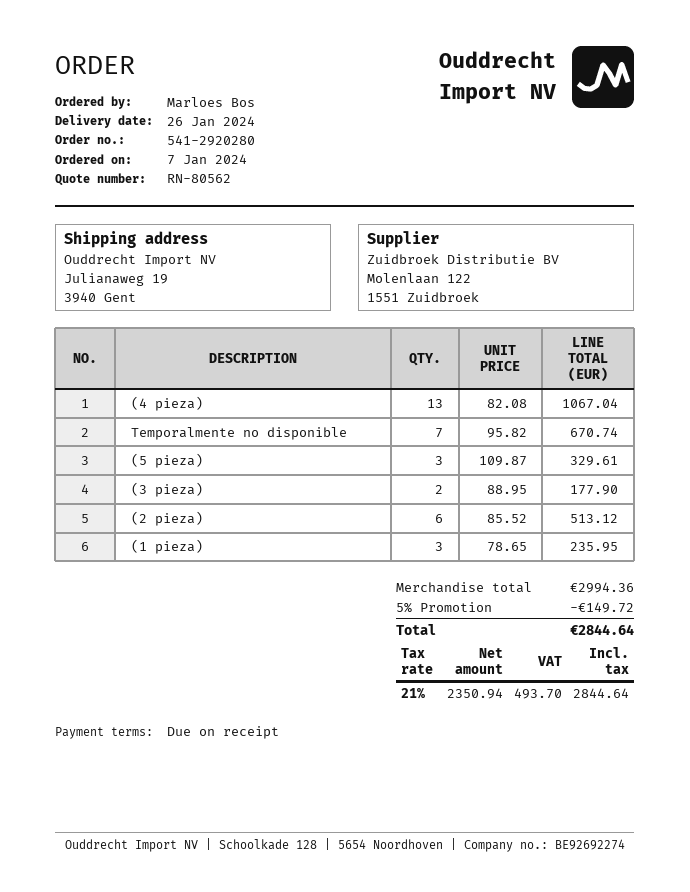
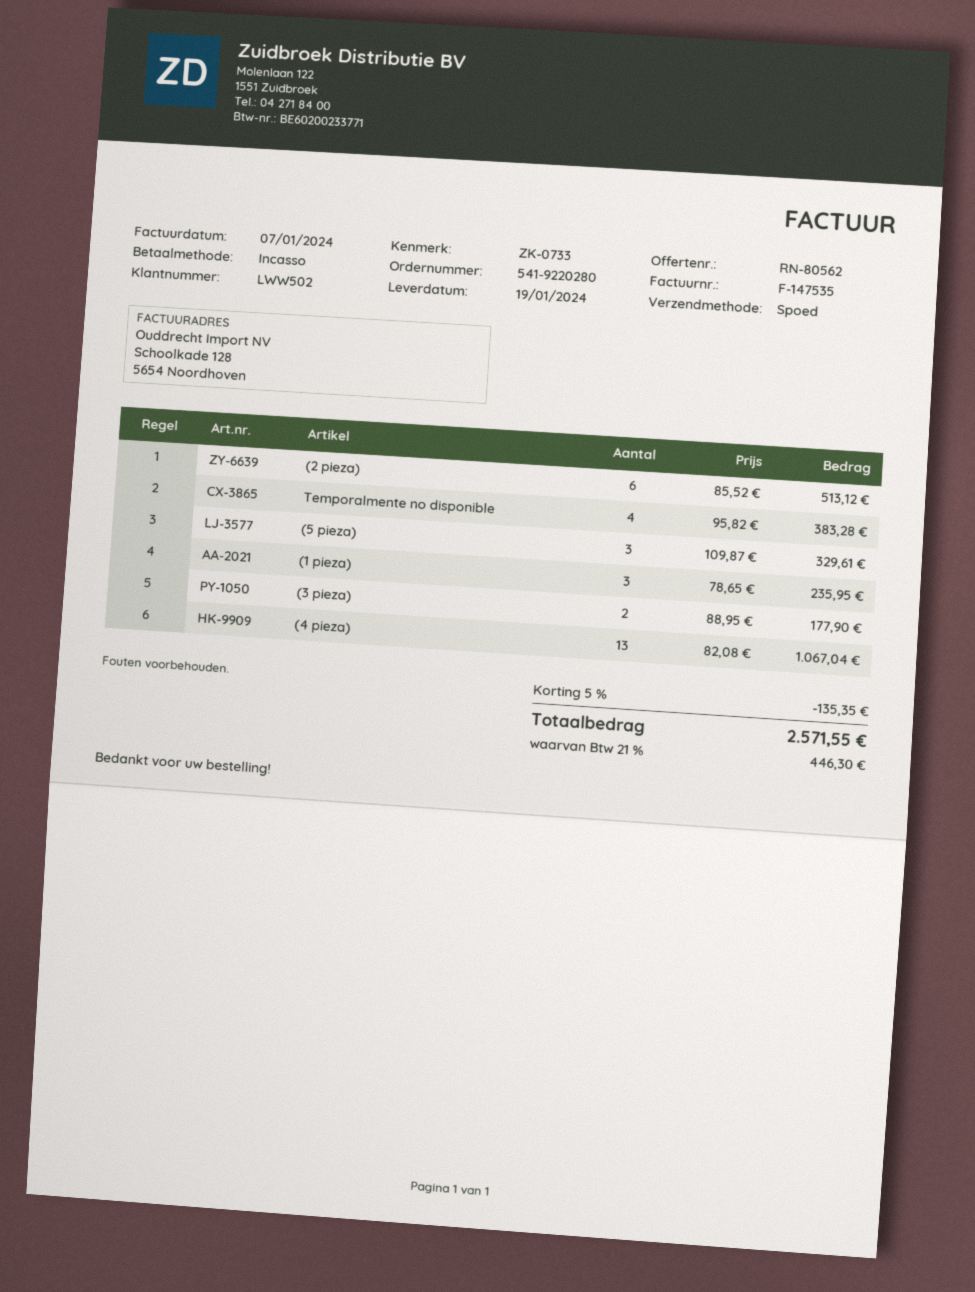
order number: 541-2920280 -> 541-9220280
delivery date: 2024-01-26 -> 2024-01-19
Temporalmente no disponible: 7 x 95.82 = 670.74 -> 4 x 95.82 = 383.28
discount: 5% = 149.72 -> 5% = 135.35
tax: 21% = 493.70 -> 21% = 446.30
total: 2844.64 -> 2571.55

